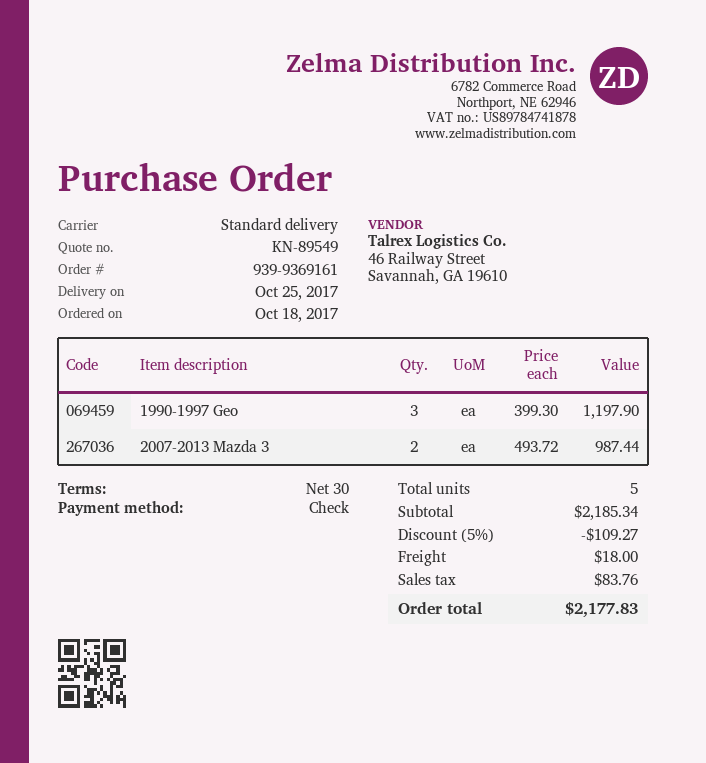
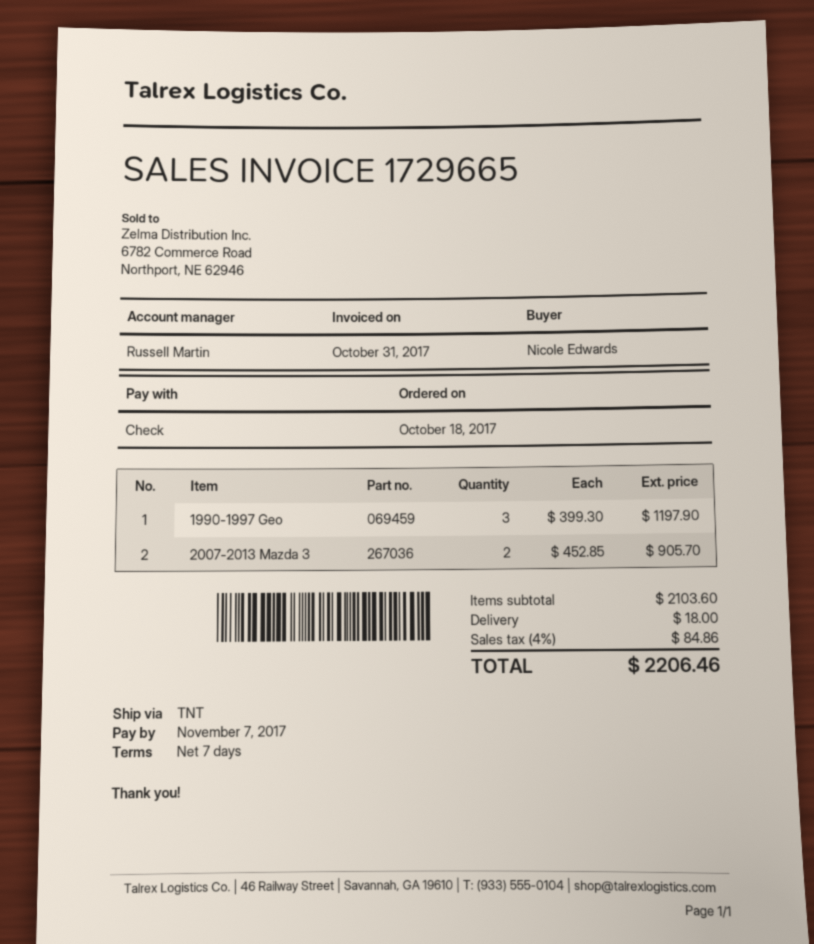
payment terms: 30 days -> 7 days
shipping method: standard -> TNT
2007-2013 Mazda 3: 2 x 493.72 = 987.44 -> 2 x 452.85 = 905.70
subtotal: 2185.34 -> 2103.60
discount: 5% = 109.27 -> none
tax: 83.76 -> 84.86
total: 2177.83 -> 2206.46

